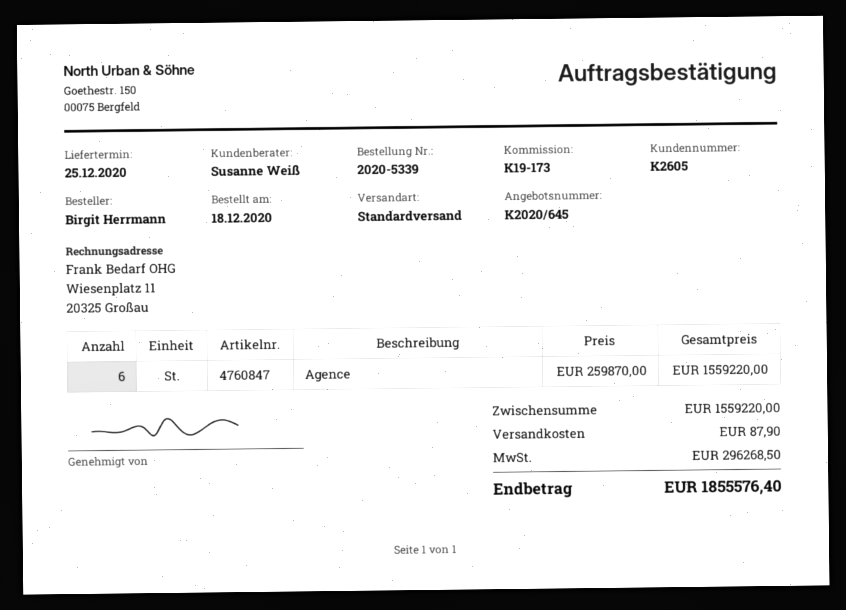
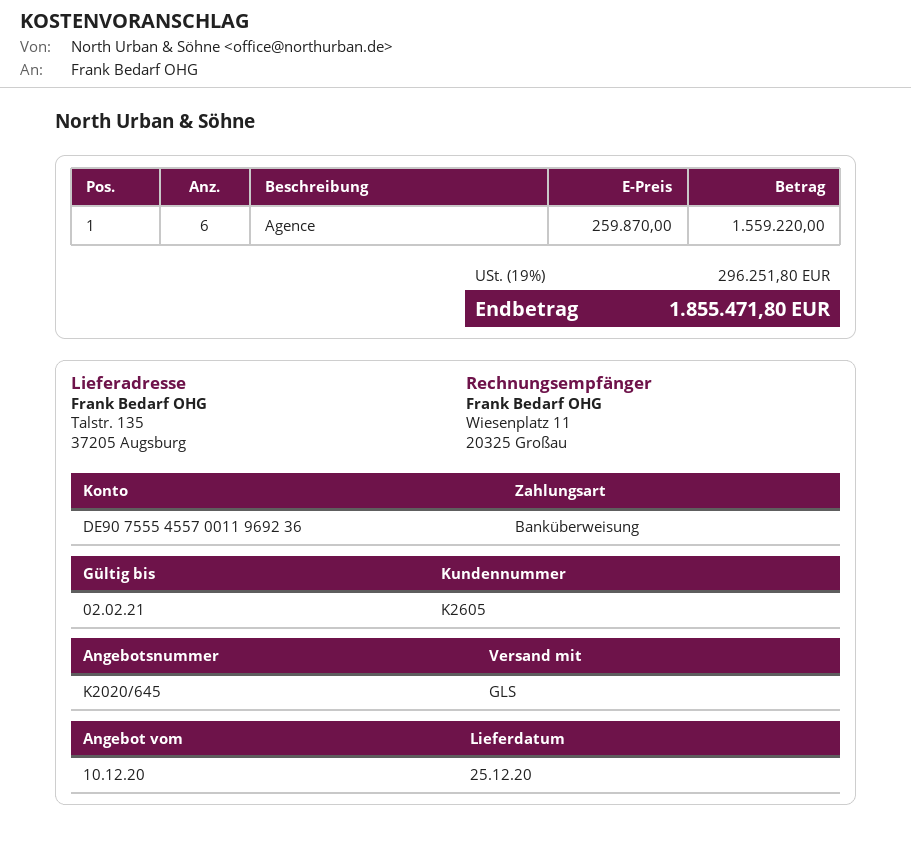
shipping method: standard -> GLS
shipping: 87.90 -> none
tax: 296268.50 -> 296251.80
total: 1855576.40 -> 1855471.80

